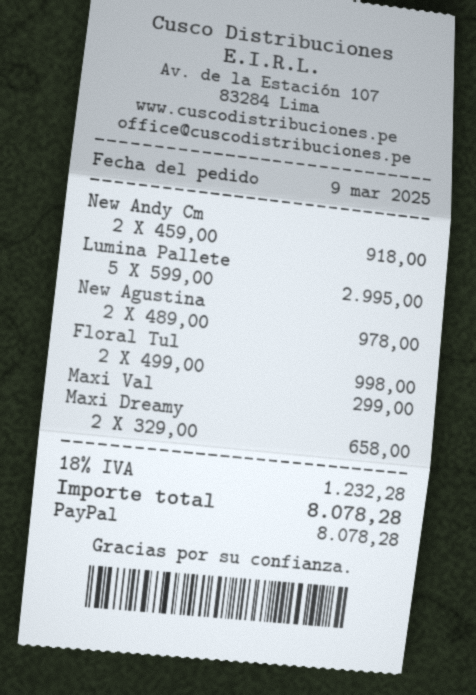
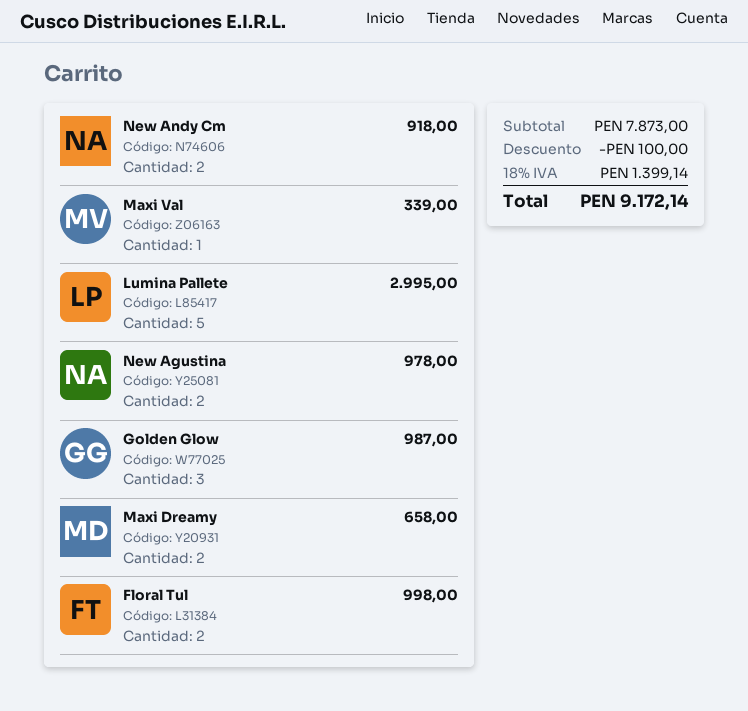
Maxi Val: 1 for 299.00 -> 1 for 339.00
Golden Glow: none -> 3 for 987.00
discount: none -> 100.00
tax: 18% = 1232.28 -> 18% = 1399.14
total: 8078.28 -> 9172.14

